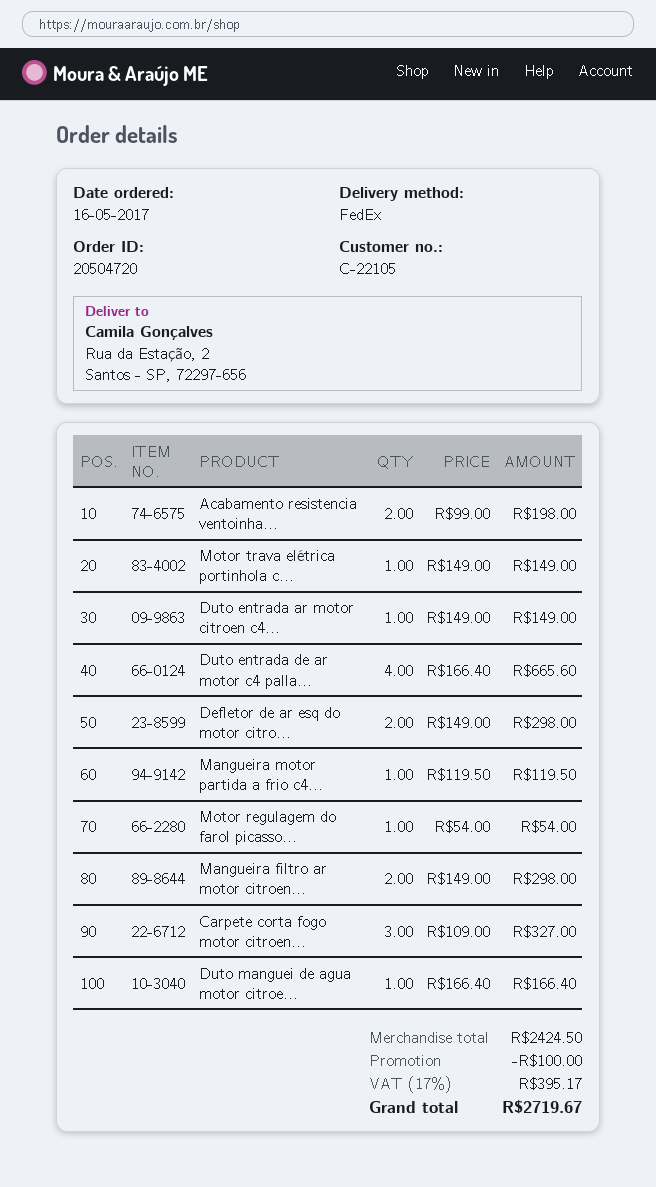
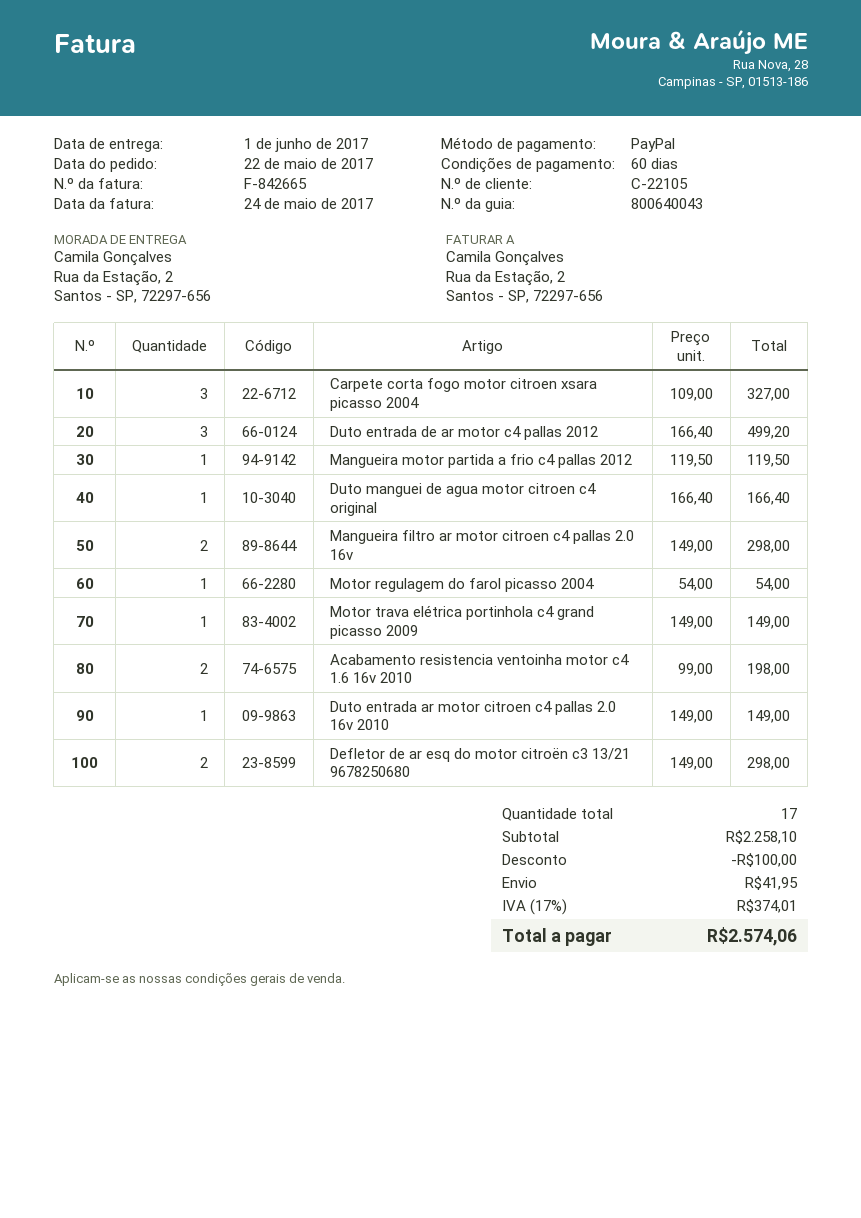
order date: 2017-05-16 -> 2017-05-22
Duto entrada de ar motor c4 palla...: 4 x 166.40 = 665.60 -> 3 x 166.40 = 499.20
subtotal: 2424.50 -> 2258.10
shipping: none -> 41.95
tax: 17% = 395.17 -> 17% = 374.01
total: 2719.67 -> 2574.06

